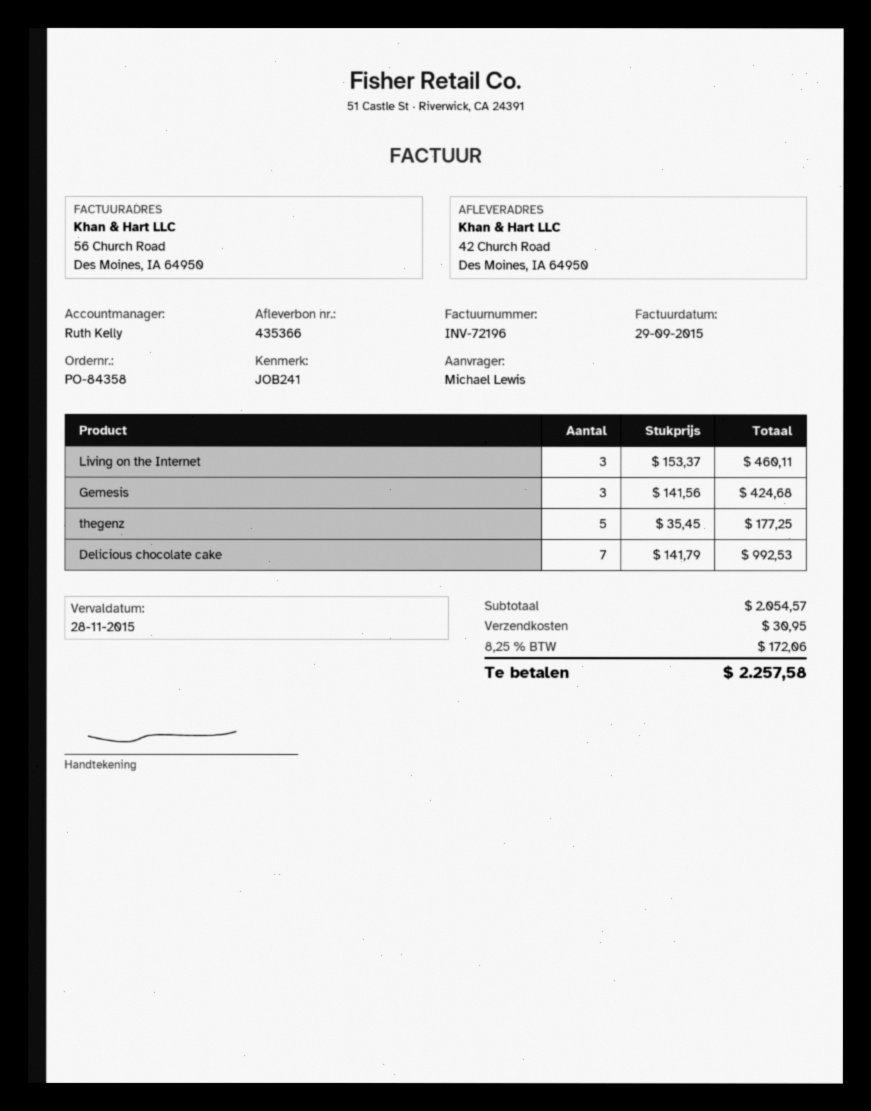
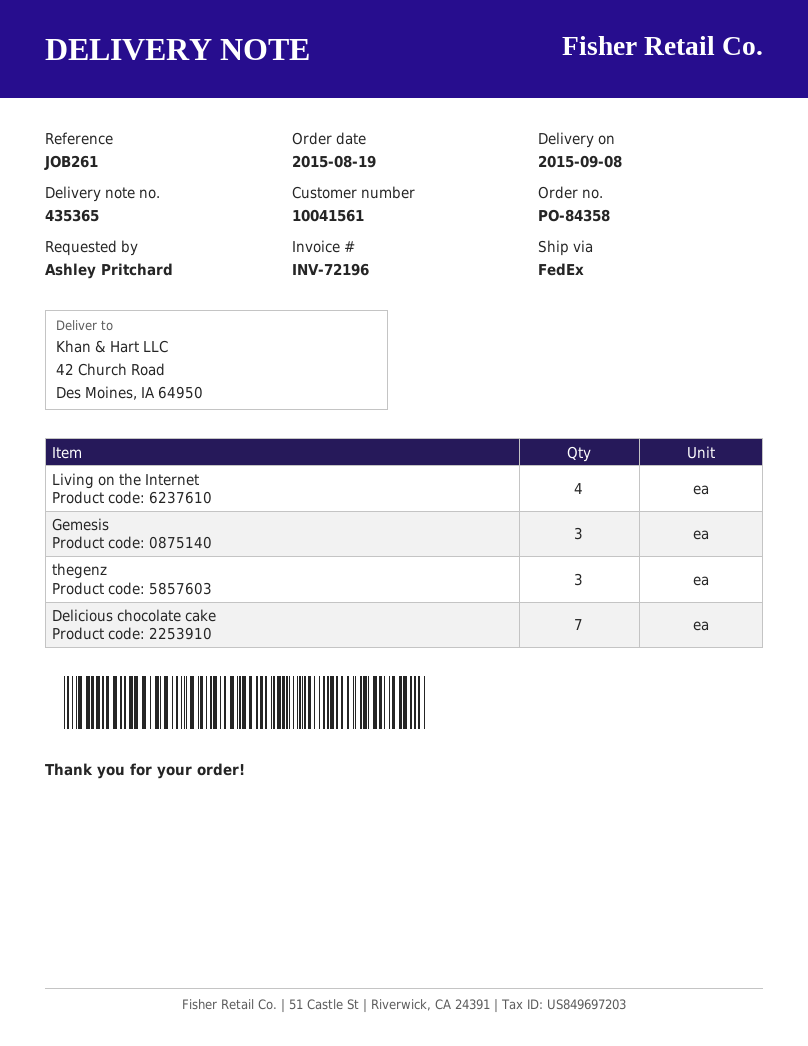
delivery note number: 435366 -> 435365
reference: JOB241 -> JOB261
ordered by: Michael Lewis -> Ashley Pritchard
Living on the Internet: 3 -> 4
thegenz: 5 -> 3

